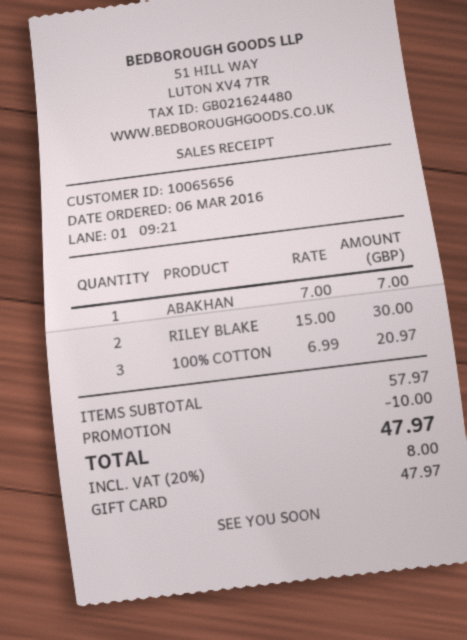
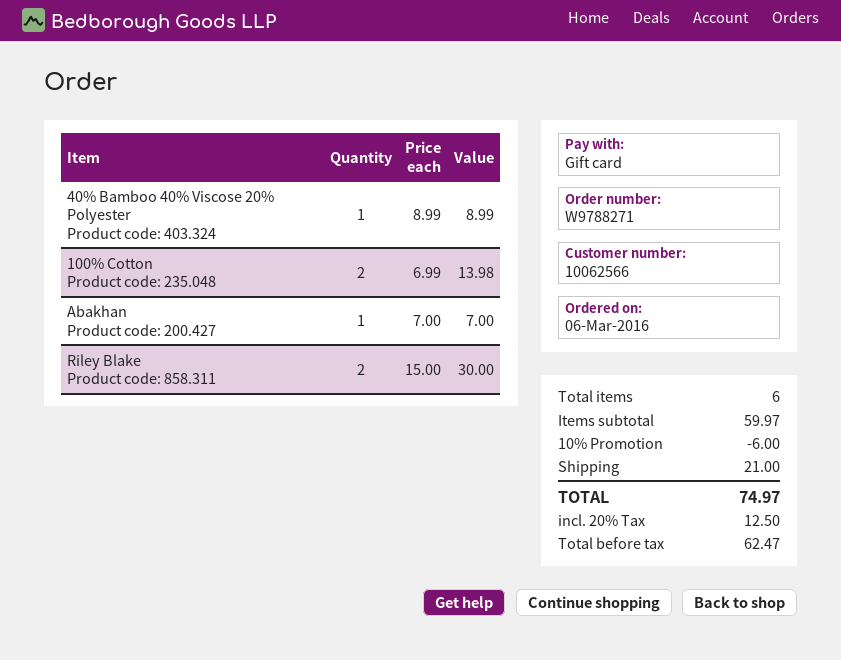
customer number: 10065656 -> 10062566
100% COTTON: 3 x 6.99 = 20.97 -> 2 x 6.99 = 13.98
40% Bamboo 40% Viscose 20% Polyester: none -> 1 x 8.99 = 8.99
subtotal: 57.97 -> 59.97
discount: 10.00 -> 6.00
shipping: none -> 21.00
tax: 20% = 8.00 -> 20% = 12.50
total: 47.97 -> 74.97

